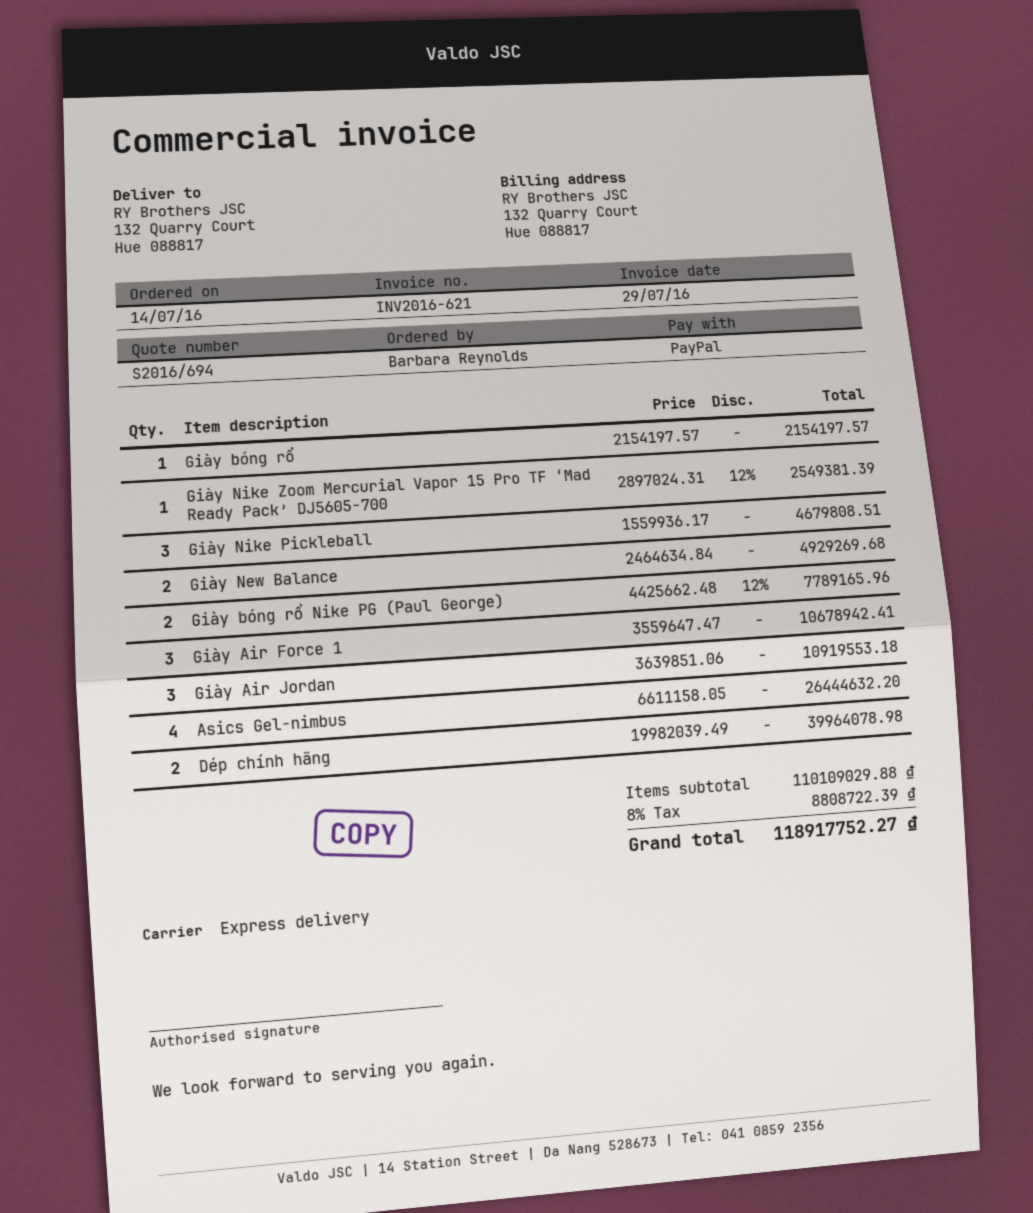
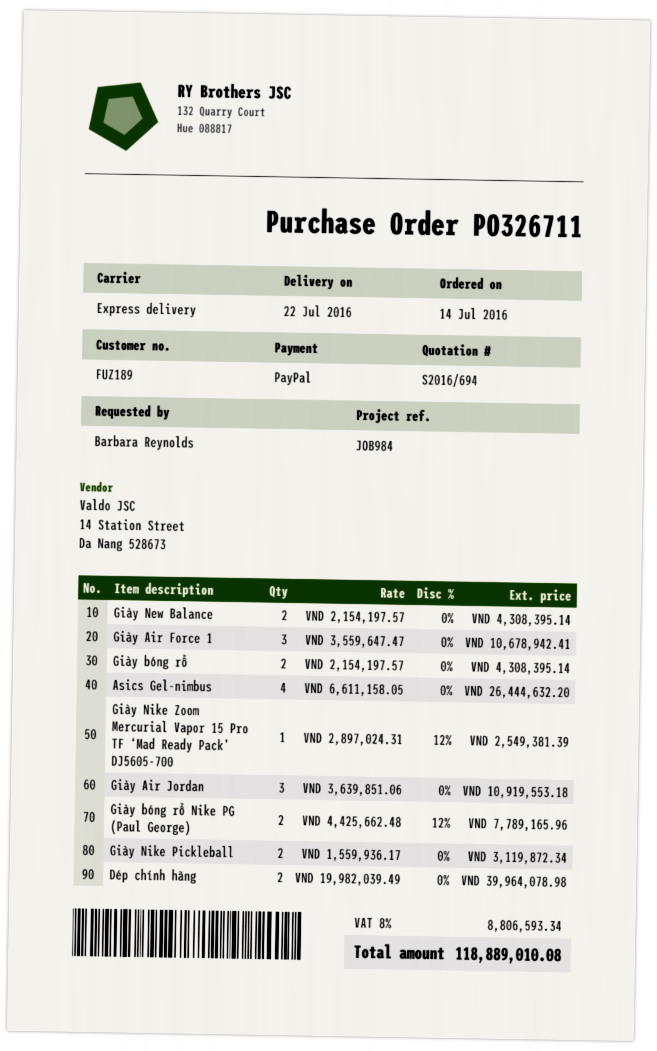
Giày bóng rổ: 1 x 2154197.57 = 2154197.57 -> 2 x 2154197.57 = 4308395.14
Giày Nike Pickleball: 3 x 1559936.17 = 4679808.51 -> 2 x 1559936.17 = 3119872.34
Giày New Balance: 2 x 2464634.84 = 4929269.68 -> 2 x 2154197.57 = 4308395.14
tax: 8% = 8808722.39 -> 8% = 8806593.34
total: 118917752.27 -> 118889010.08

